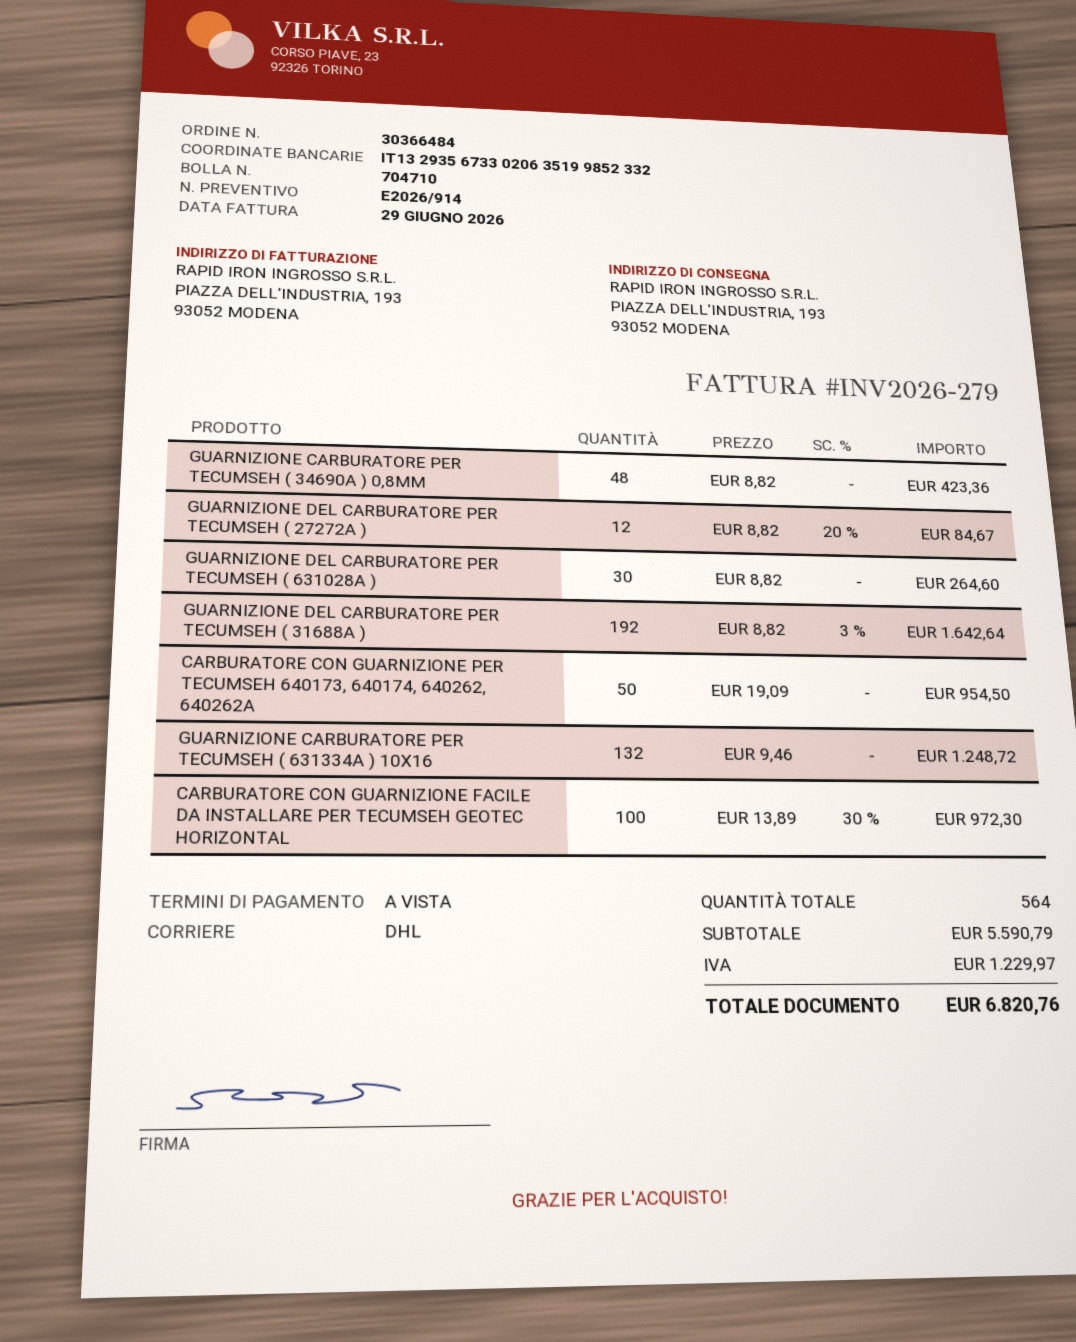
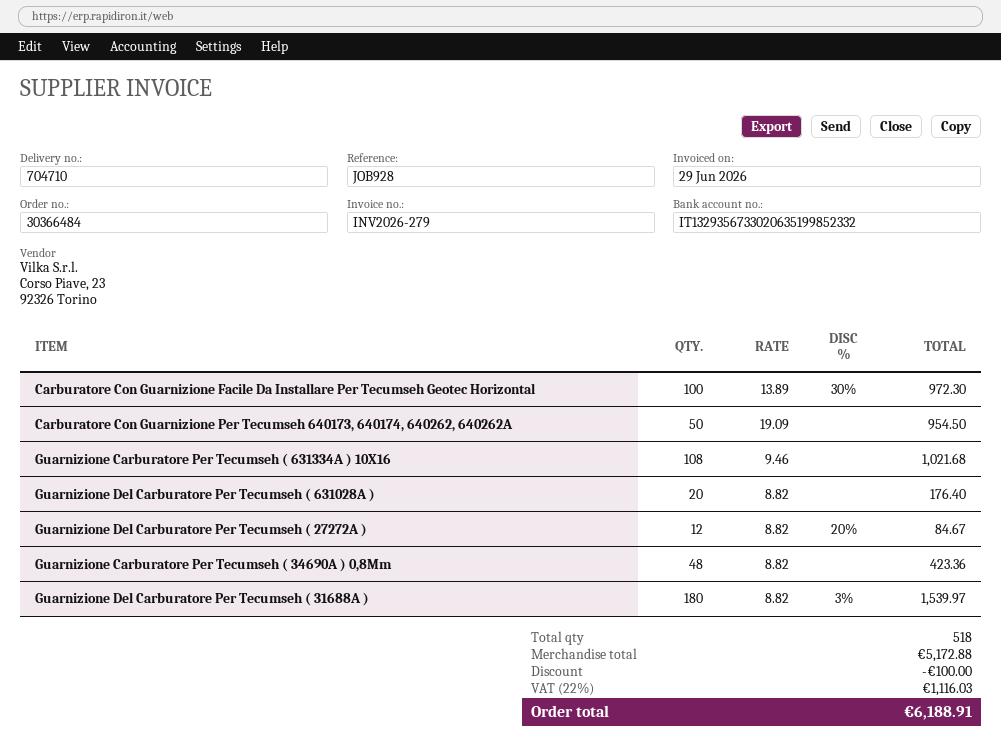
GUARNIZIONE DEL CARBURATORE PER TECUMSEH ( 631028A ): 30 x 8.82 = 264.60 -> 20 x 8.82 = 176.40
GUARNIZIONE DEL CARBURATORE PER TECUMSEH ( 31688A ): 192 x 8.82 - 3% = 1642.64 -> 180 x 8.82 - 3% = 1539.97
GUARNIZIONE CARBURATORE PER TECUMSEH ( 631334A ) 10X16: 132 x 9.46 = 1248.72 -> 108 x 9.46 = 1021.68
total quantity: 564 -> 518
subtotal: 5590.79 -> 5172.88
discount: none -> 100.00
tax: 1229.97 -> 1116.03
total: 6820.76 -> 6188.91

